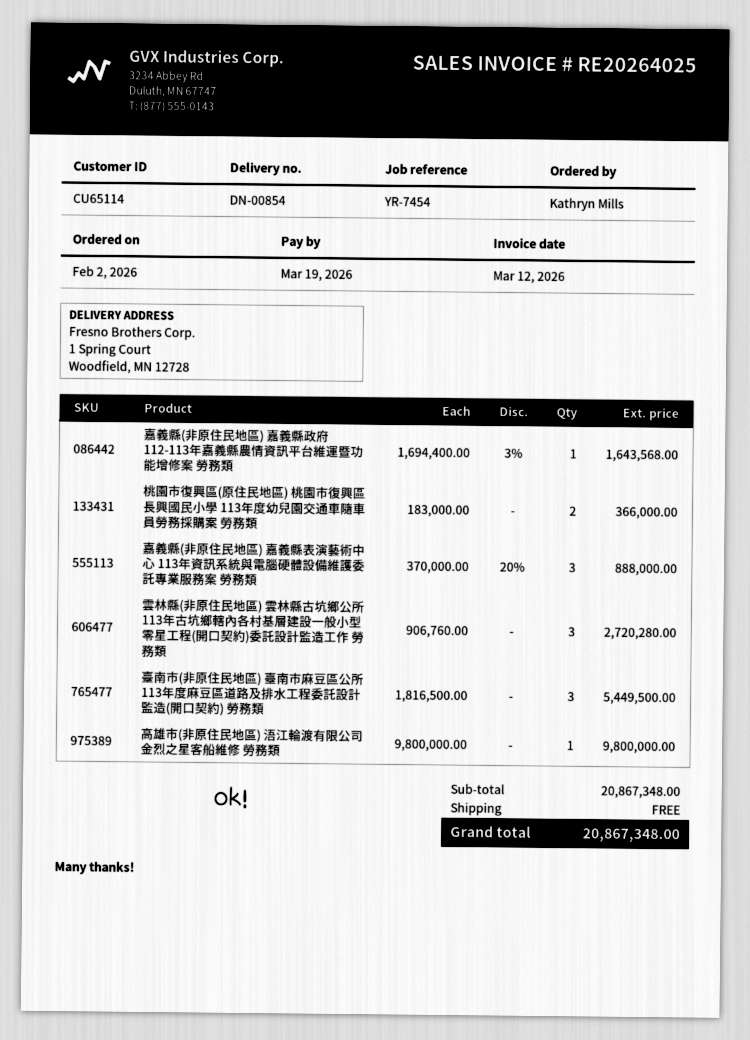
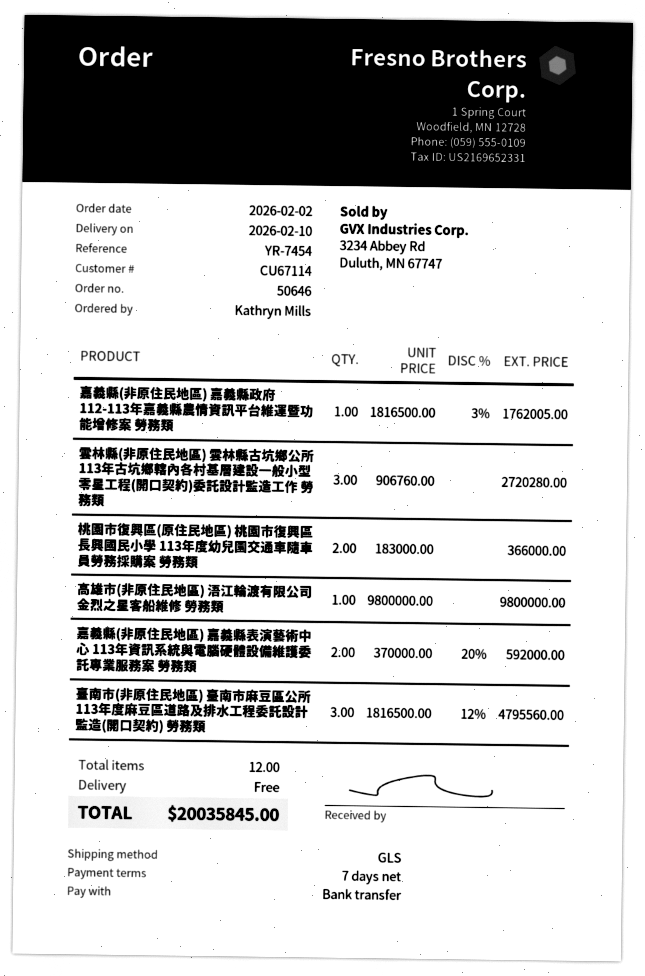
customer number: CU65114 -> CU67114
嘉義縣(非原住民地區) 嘉義縣政府 112-113年嘉義縣農情資訊平台維運暨功能增修案 勞務類: 1 x 1694400.00 - 3% = 1643568.00 -> 1 x 1816500.00 - 3% = 1762005.00
嘉義縣(非原住民地區) 嘉義縣表演藝術中心 113年資訊系統與電腦硬體設備維護委託專業服務案 勞務類: 3 x 370000.00 - 20% = 888000.00 -> 2 x 370000.00 - 20% = 592000.00
臺南市(非原住民地區) 臺南市麻豆區公所 113年度麻豆區道路及排水工程委託設計監造(開口契約) 勞務類: 3 x 1816500.00 = 5449500.00 -> 3 x 1816500.00 - 12% = 4795560.00
total: 20867348.00 -> 20035845.00

